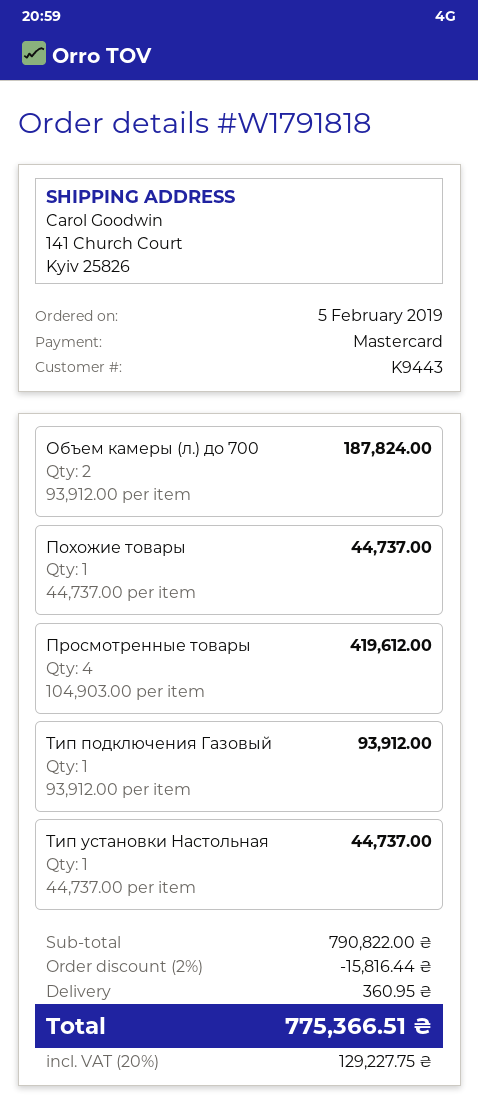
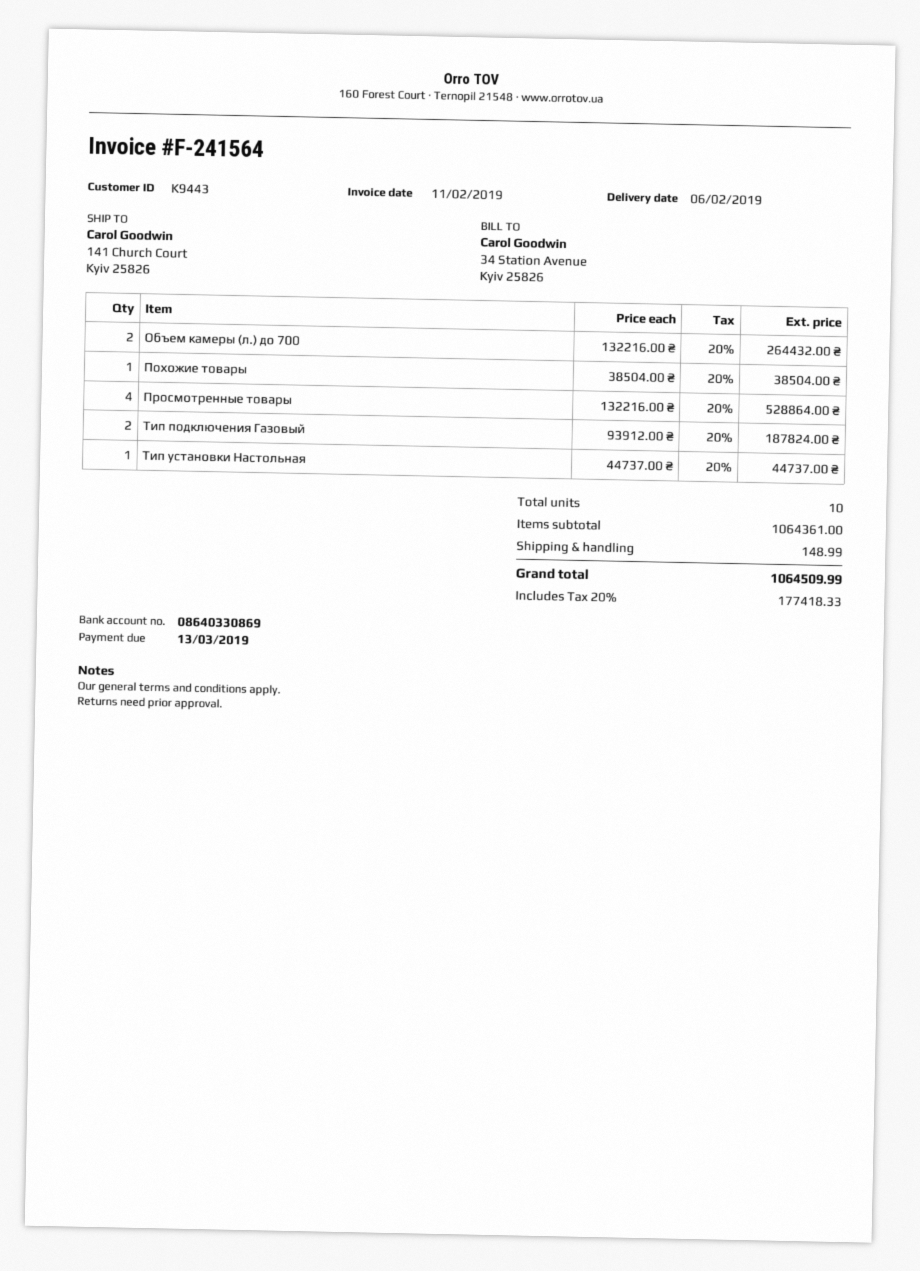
Объем камеры (л.) до 700: 2 x 93912.00 = 187824.00 -> 2 x 132216.00 = 264432.00
Похожие товары: 1 x 44737.00 = 44737.00 -> 1 x 38504.00 = 38504.00
Просмотренные товары: 4 x 104903.00 = 419612.00 -> 4 x 132216.00 = 528864.00
Тип подключения Газовый: 1 x 93912.00 = 93912.00 -> 2 x 93912.00 = 187824.00
subtotal: 790822.00 -> 1064361.00
discount: 2% = 15816.44 -> none
shipping: 360.95 -> 148.99
tax: 20% = 129227.75 -> 20% = 177418.33
total: 775366.51 -> 1064509.99

